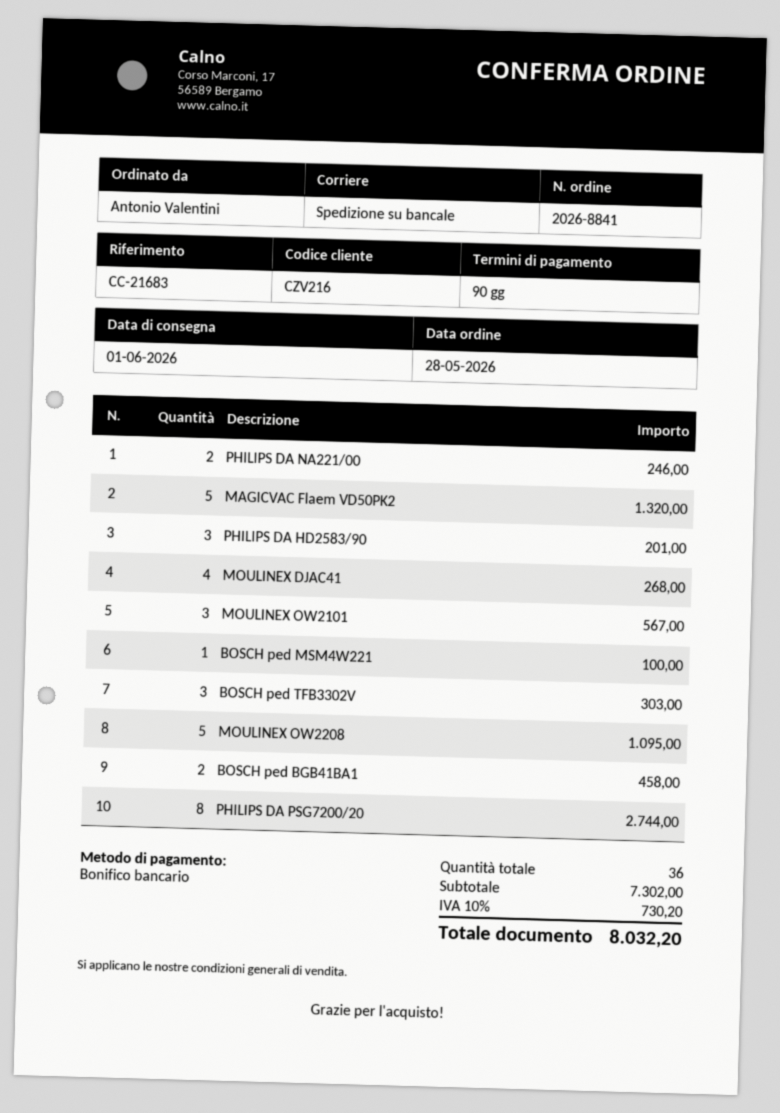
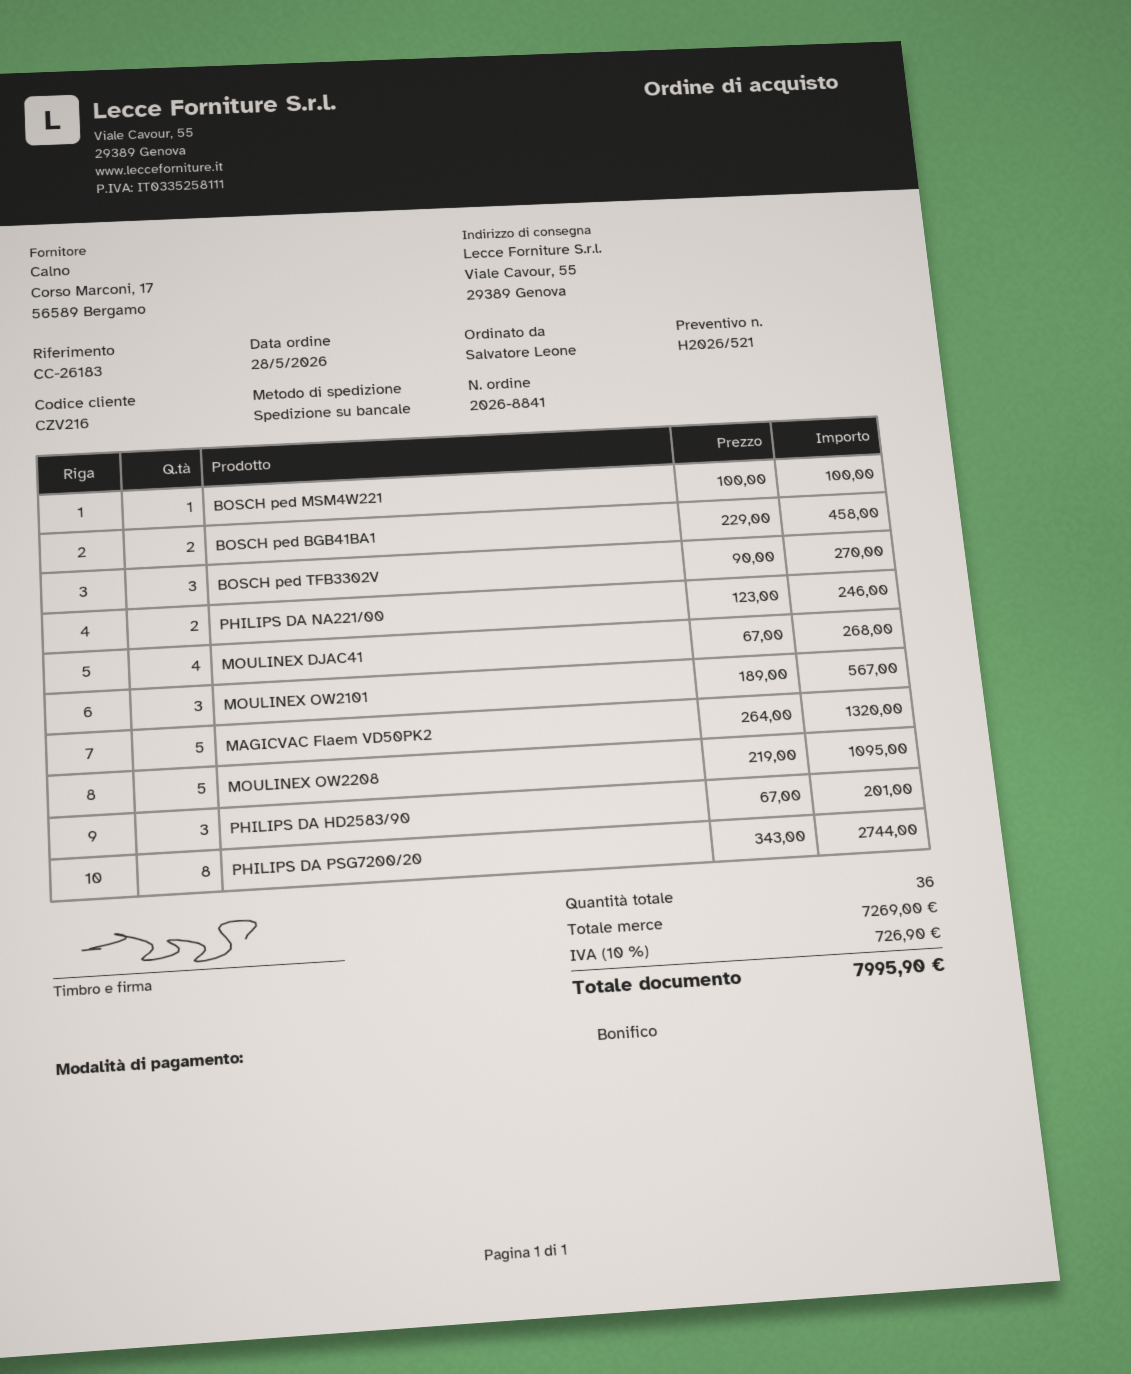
reference: CC-21683 -> CC-26183
ordered by: Antonio Valentini -> Salvatore Leone
BOSCH ped TFB3302V: 3 for 303.00 -> 3 for 270.00
subtotal: 7302.00 -> 7269.00
tax: 10% = 730.20 -> 10% = 726.90
total: 8032.20 -> 7995.90

